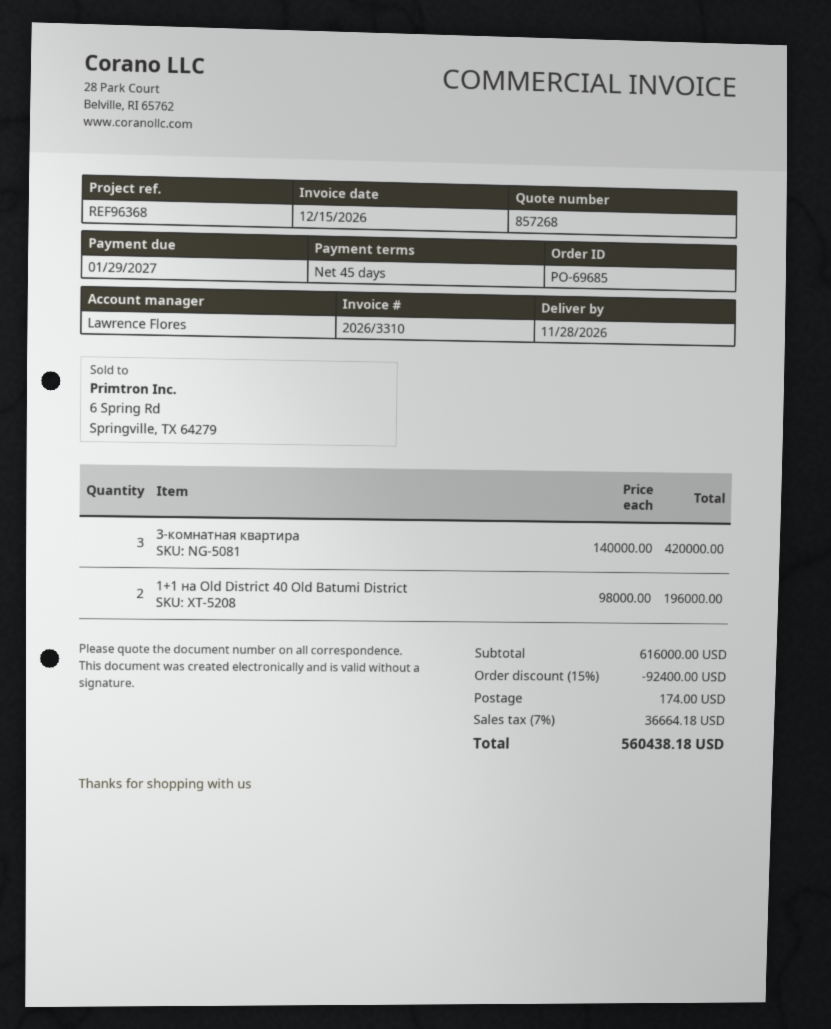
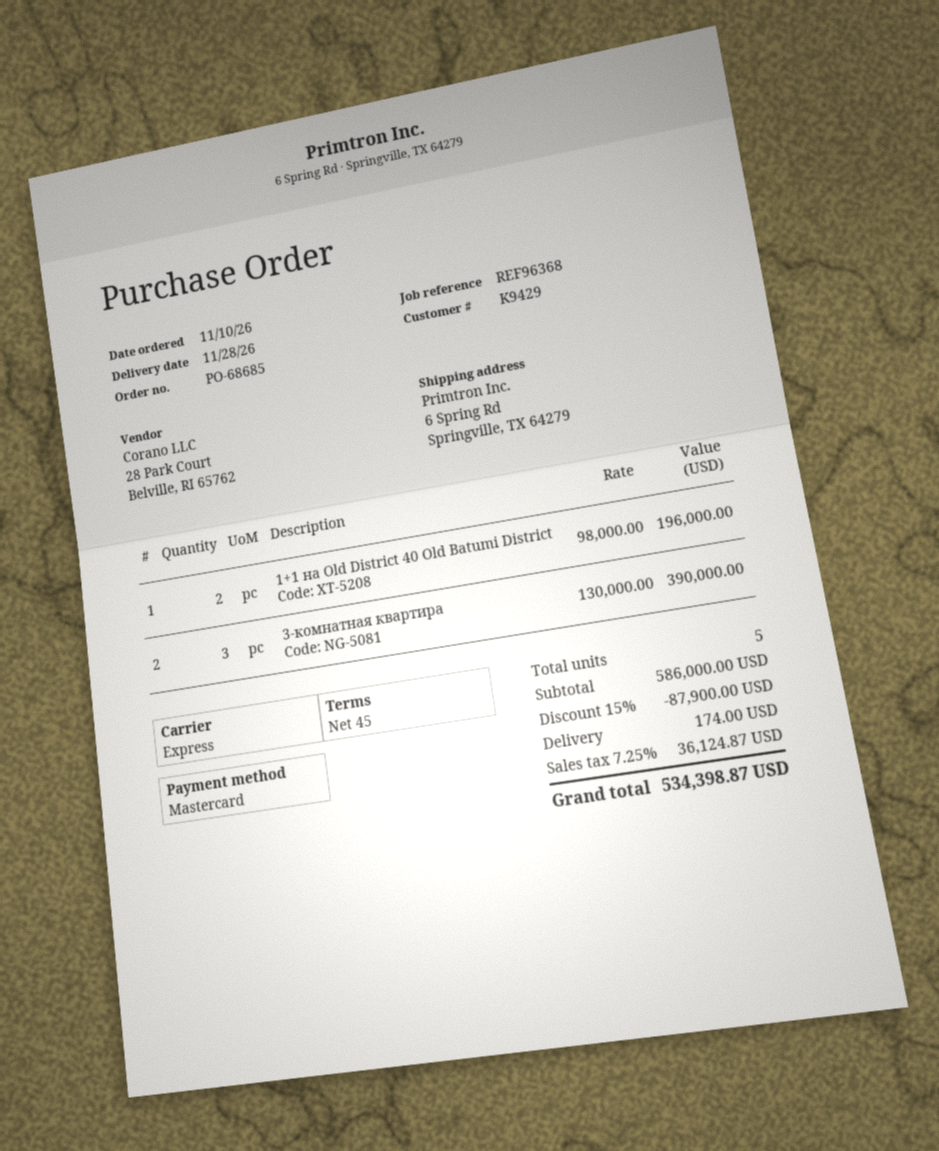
order number: PO-69685 -> PO-68685
3-комнатная квартира: 3 x 140000.00 = 420000.00 -> 3 x 130000.00 = 390000.00
subtotal: 616000.00 -> 586000.00
discount: 15% = 92400.00 -> 15% = 87900.00
tax: 7% = 36664.18 -> 7.25% = 36124.87
total: 560438.18 -> 534398.87

